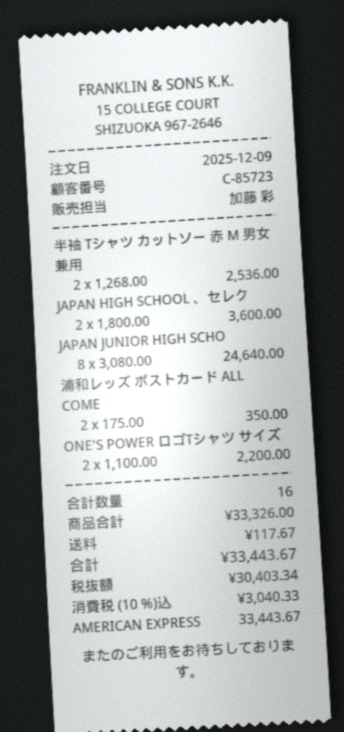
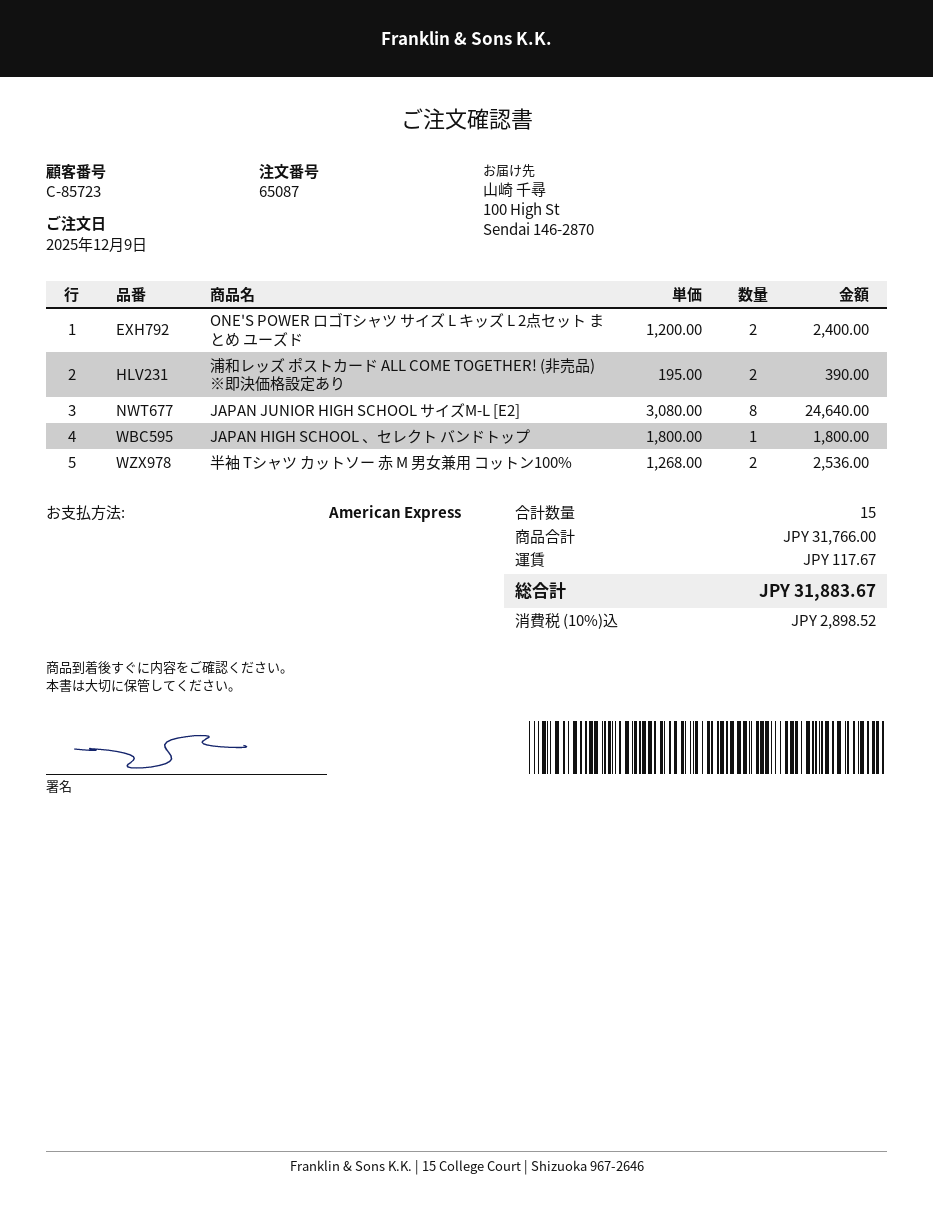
JAPAN HIGH SCHOOL 、セレク: 2 x 1800.00 = 3600.00 -> 1 x 1800.00 = 1800.00
浦和レッズ ポストカード ALL COME: 2 x 175.00 = 350.00 -> 2 x 195.00 = 390.00
ONE'S POWER ロゴTシャツ サイズ: 2 x 1100.00 = 2200.00 -> 2 x 1200.00 = 2400.00
total quantity: 16 -> 15
subtotal: 33326.00 -> 31766.00
tax: 10% = 3040.33 -> 10% = 2898.52
total: 33443.67 -> 31883.67

